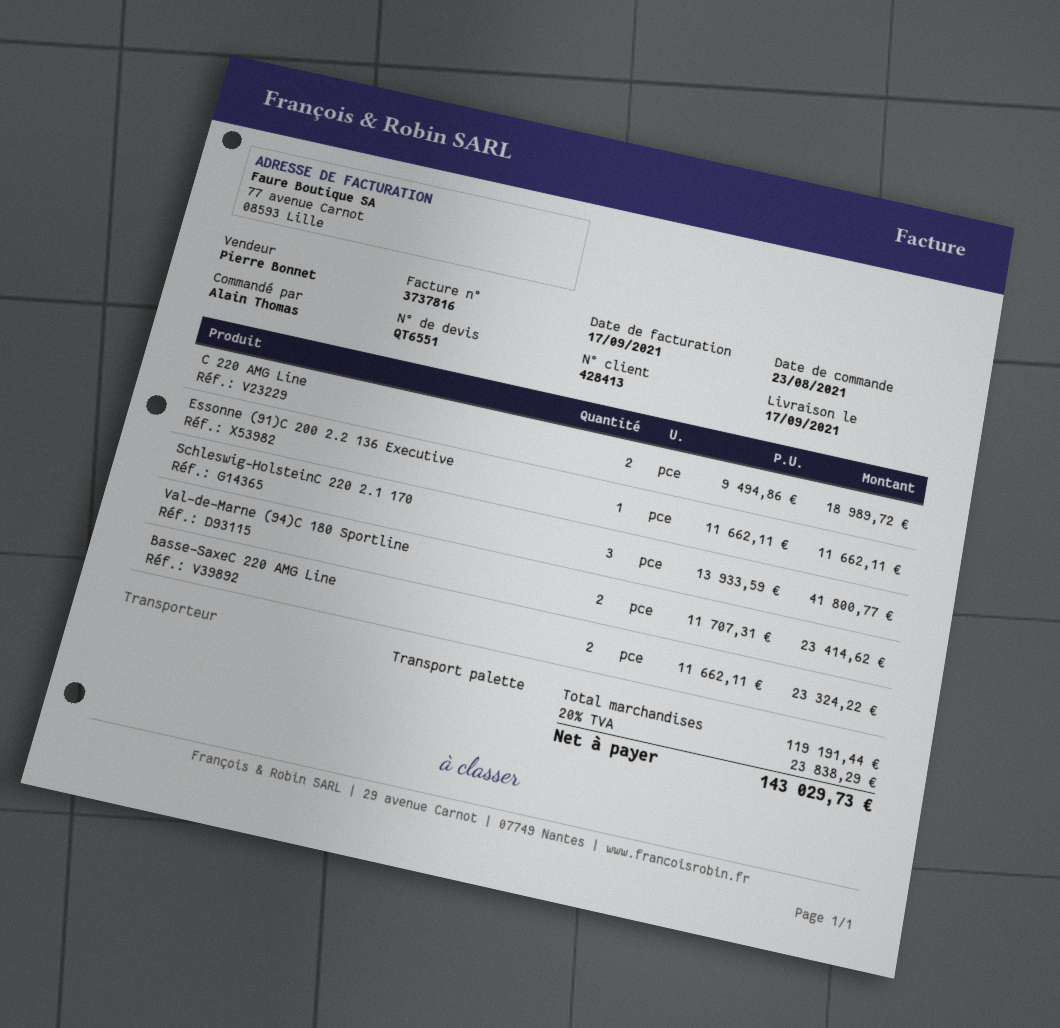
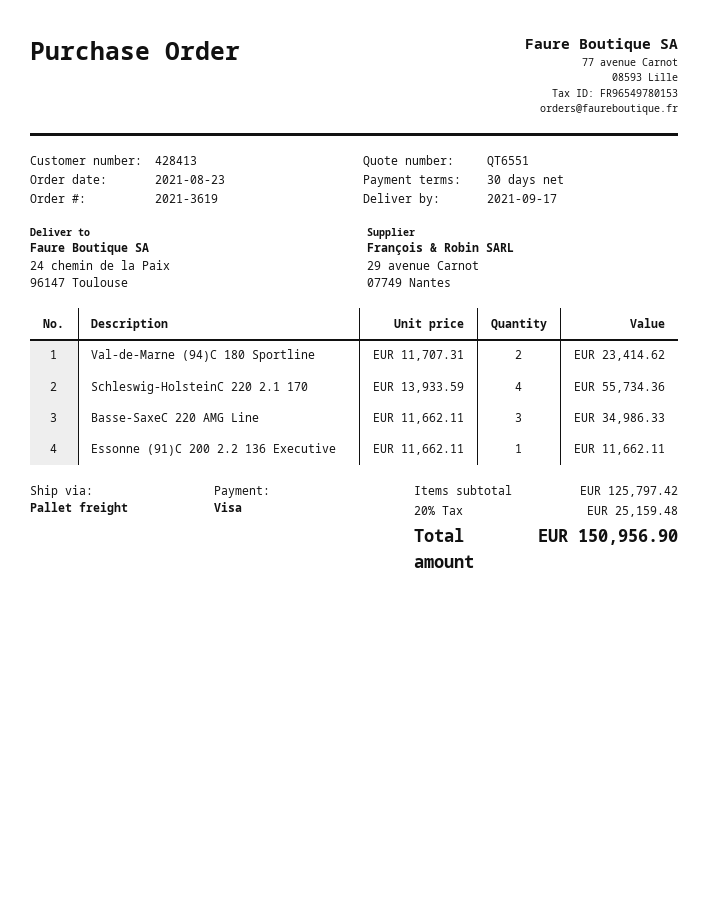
C 220 AMG Line: 2 x 9494.86 = 18989.72 -> none
Schleswig-HolsteinC 220 2.1 170: 3 x 13933.59 = 41800.77 -> 4 x 13933.59 = 55734.36
Basse-SaxeC 220 AMG Line: 2 x 11662.11 = 23324.22 -> 3 x 11662.11 = 34986.33
subtotal: 119191.44 -> 125797.42
tax: 20% = 23838.29 -> 20% = 25159.48
total: 143029.73 -> 150956.90

